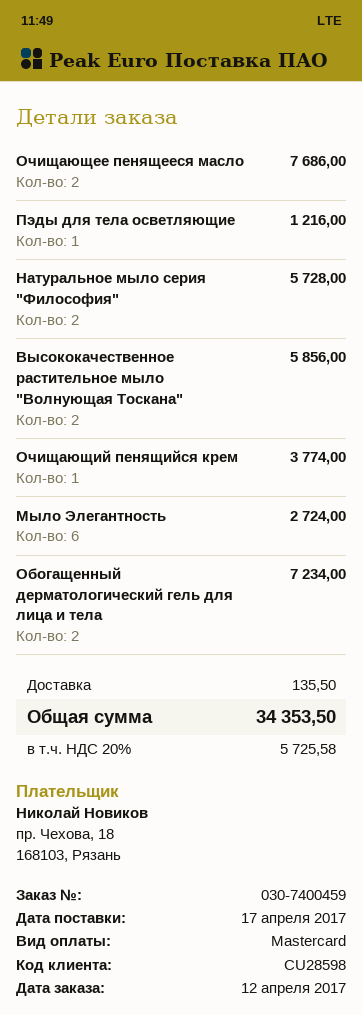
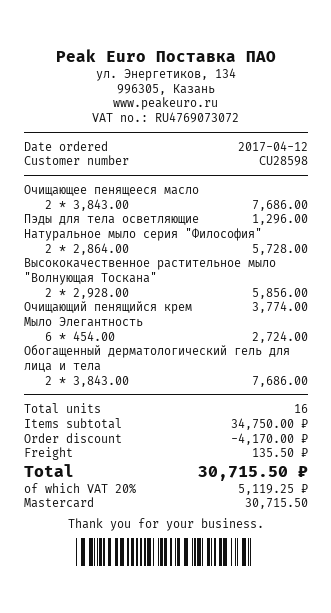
Пэды для тела осветляющие: 1 for 1216.00 -> 1 for 1296.00
Обогащенный дерматологический гель для лица и тела: 2 for 7234.00 -> 2 for 7686.00
discount: none -> 4170.00
tax: 20% = 5725.58 -> 20% = 5119.25
total: 34353.50 -> 30715.50

